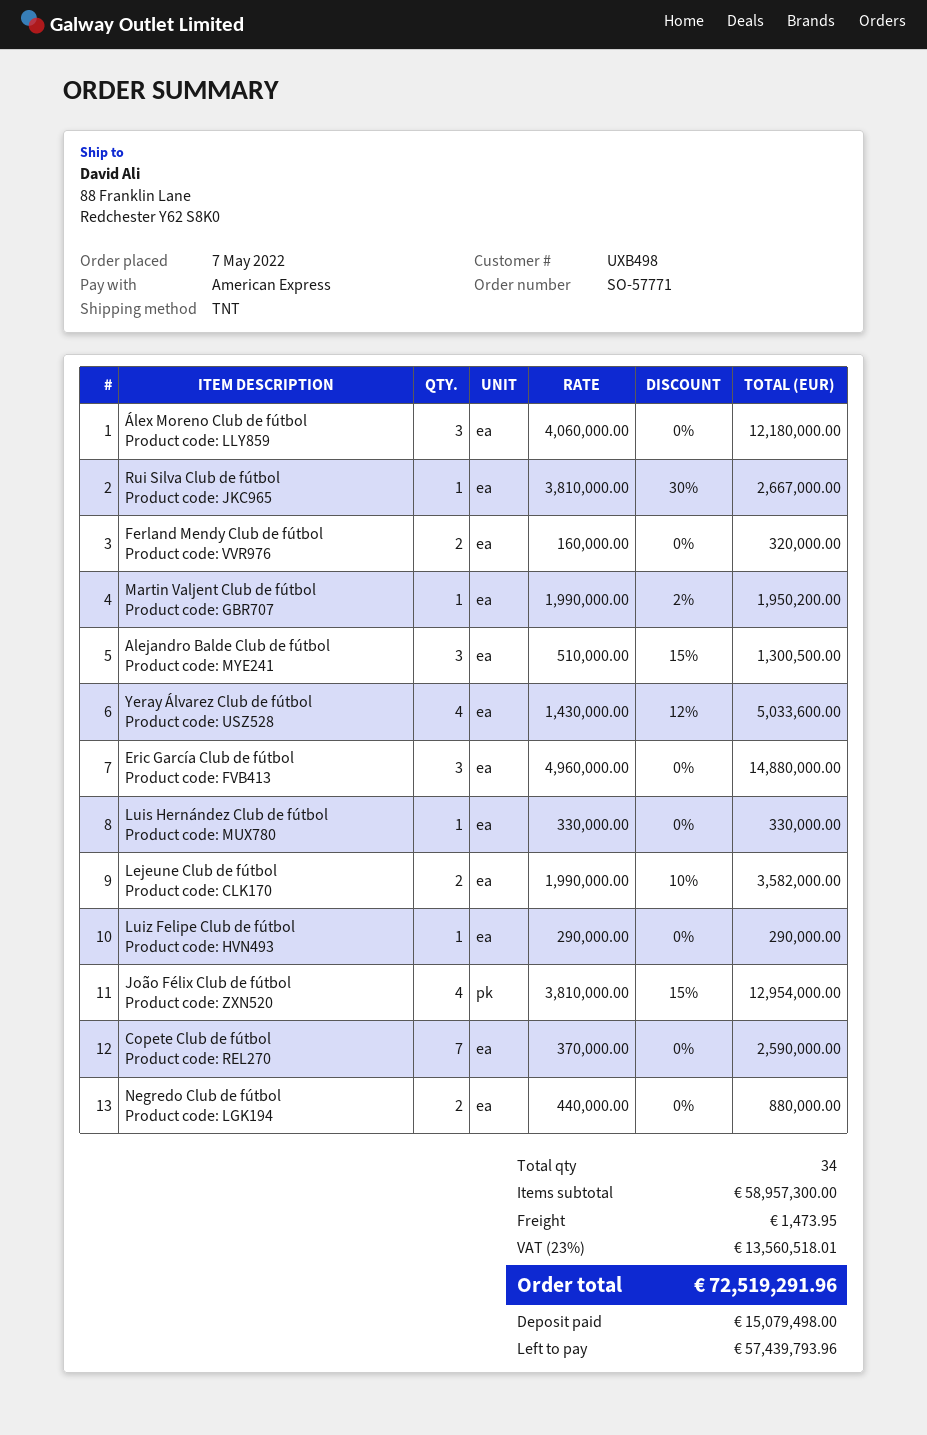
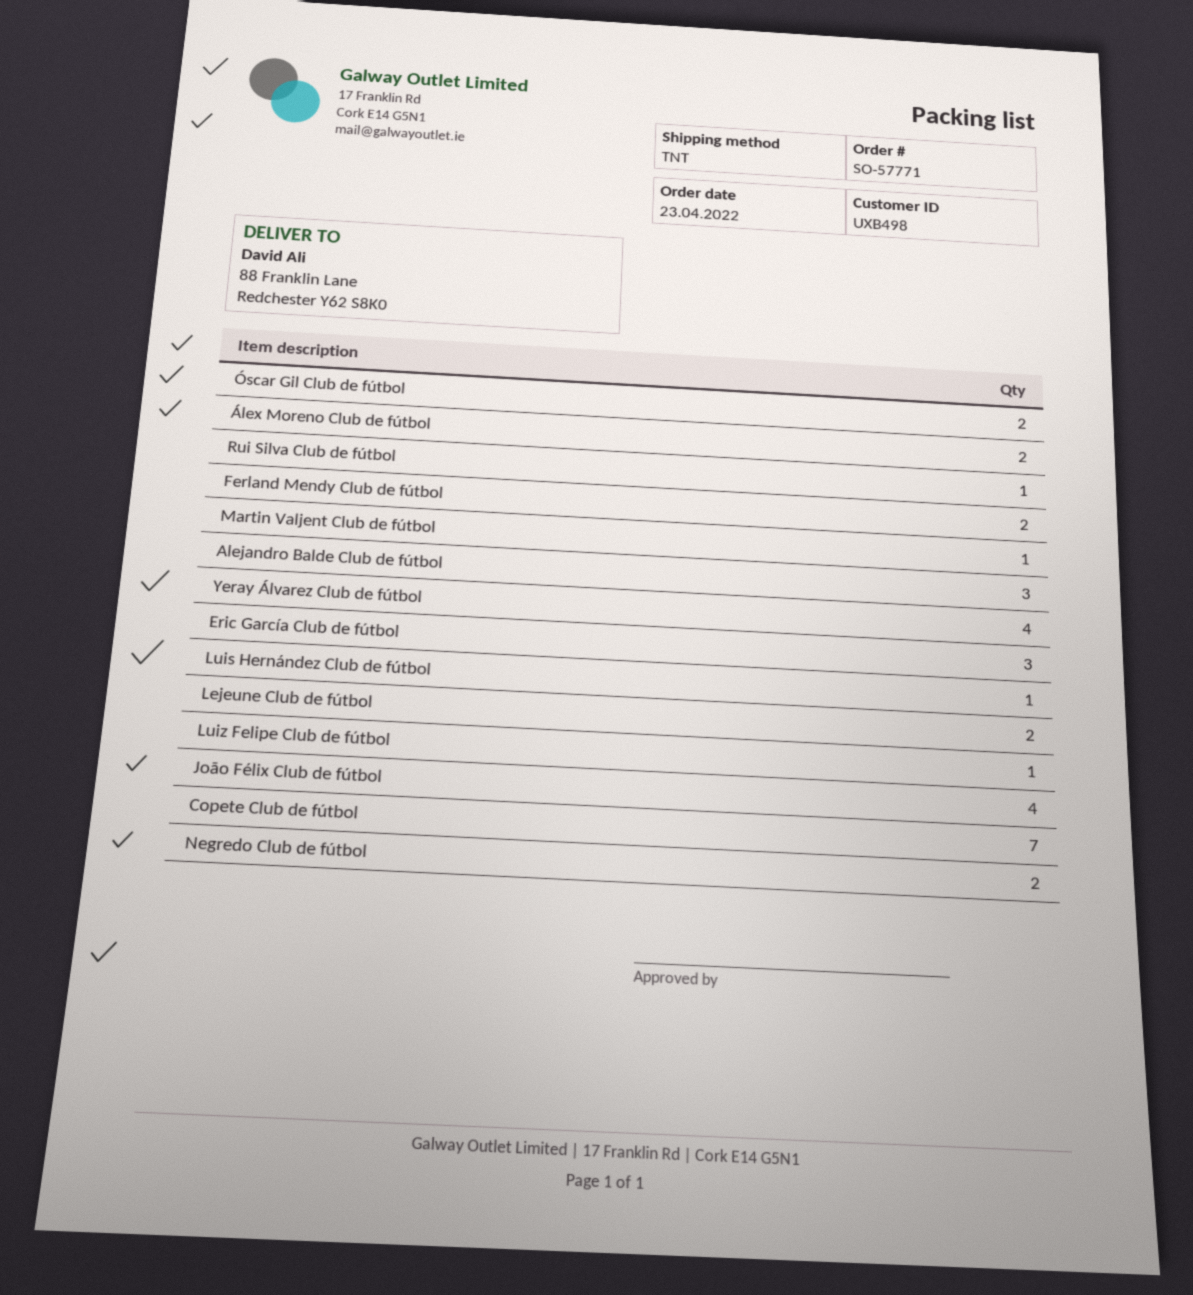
order date: 2022-05-07 -> 2022-04-23
Álex Moreno Club de fútbol: 3 -> 2
Óscar Gil Club de fútbol: none -> 2

